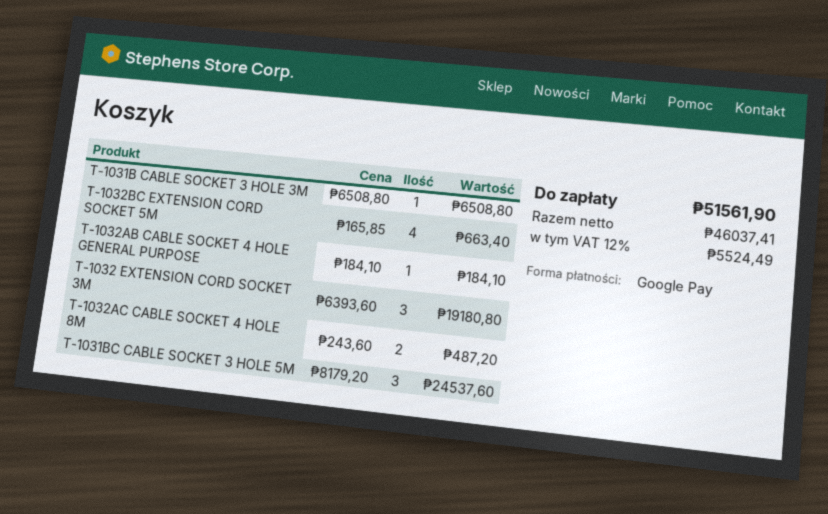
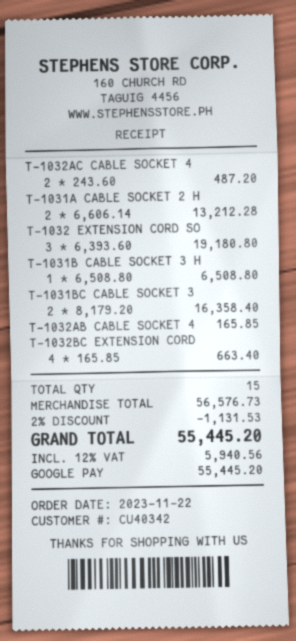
T-1032AB CABLE SOCKET 4 HOLE GENERAL PURPOSE: 1 x 184.10 = 184.10 -> 1 x 165.85 = 165.85
T-1031BC CABLE SOCKET 3 HOLE 5M: 3 x 8179.20 = 24537.60 -> 2 x 8179.20 = 16358.40
T-1031A CABLE SOCKET 2 H: none -> 2 x 6606.14 = 13212.28
discount: none -> 2% = 1131.53
tax: 12% = 5524.49 -> 12% = 5940.56
total: 51561.90 -> 55445.20

